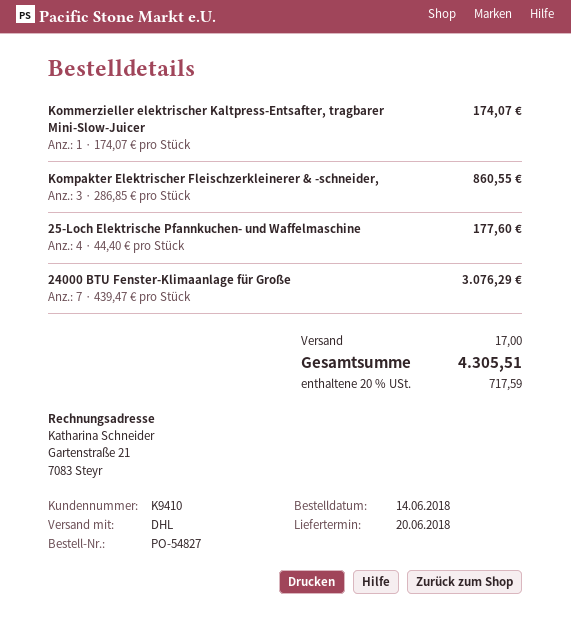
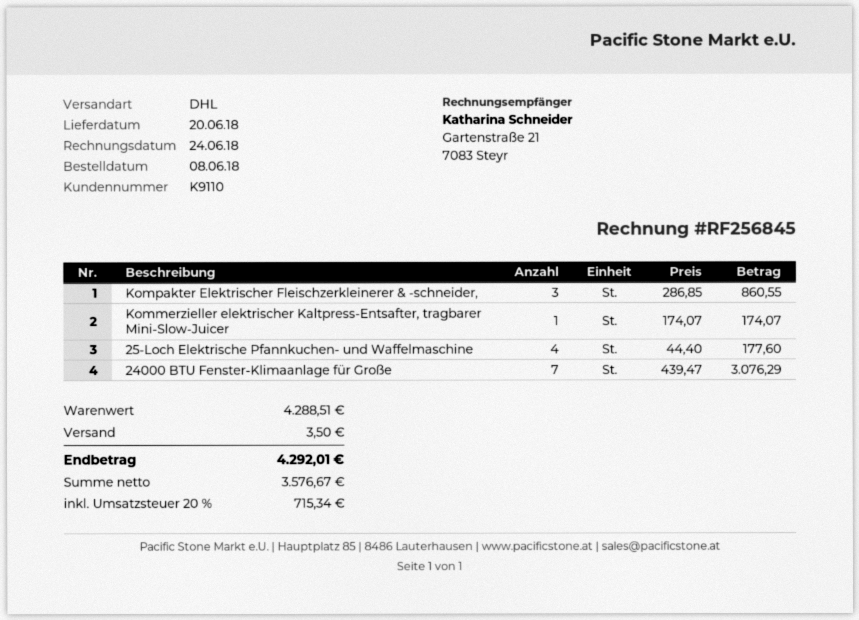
order date: 2018-06-14 -> 2018-06-08
customer number: K9410 -> K9110
shipping: 17.00 -> 3.50
tax: 20% = 717.59 -> 20% = 715.34
total: 4305.51 -> 4292.01

